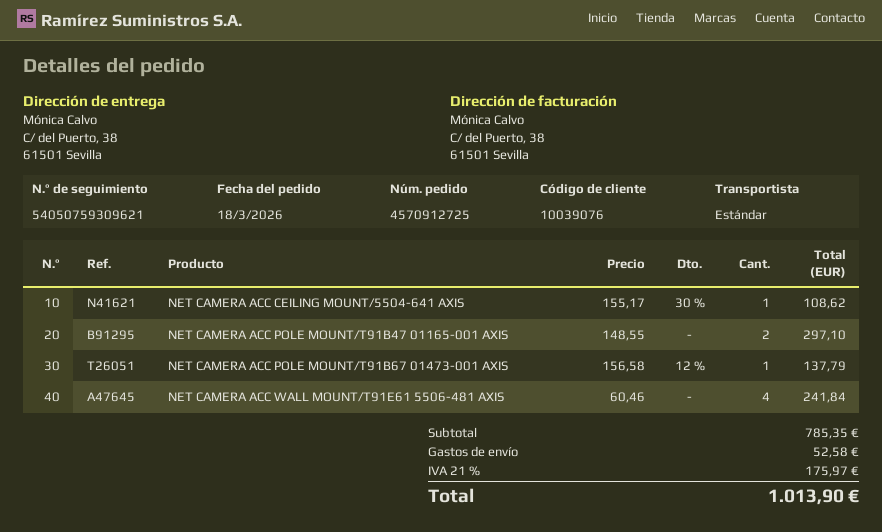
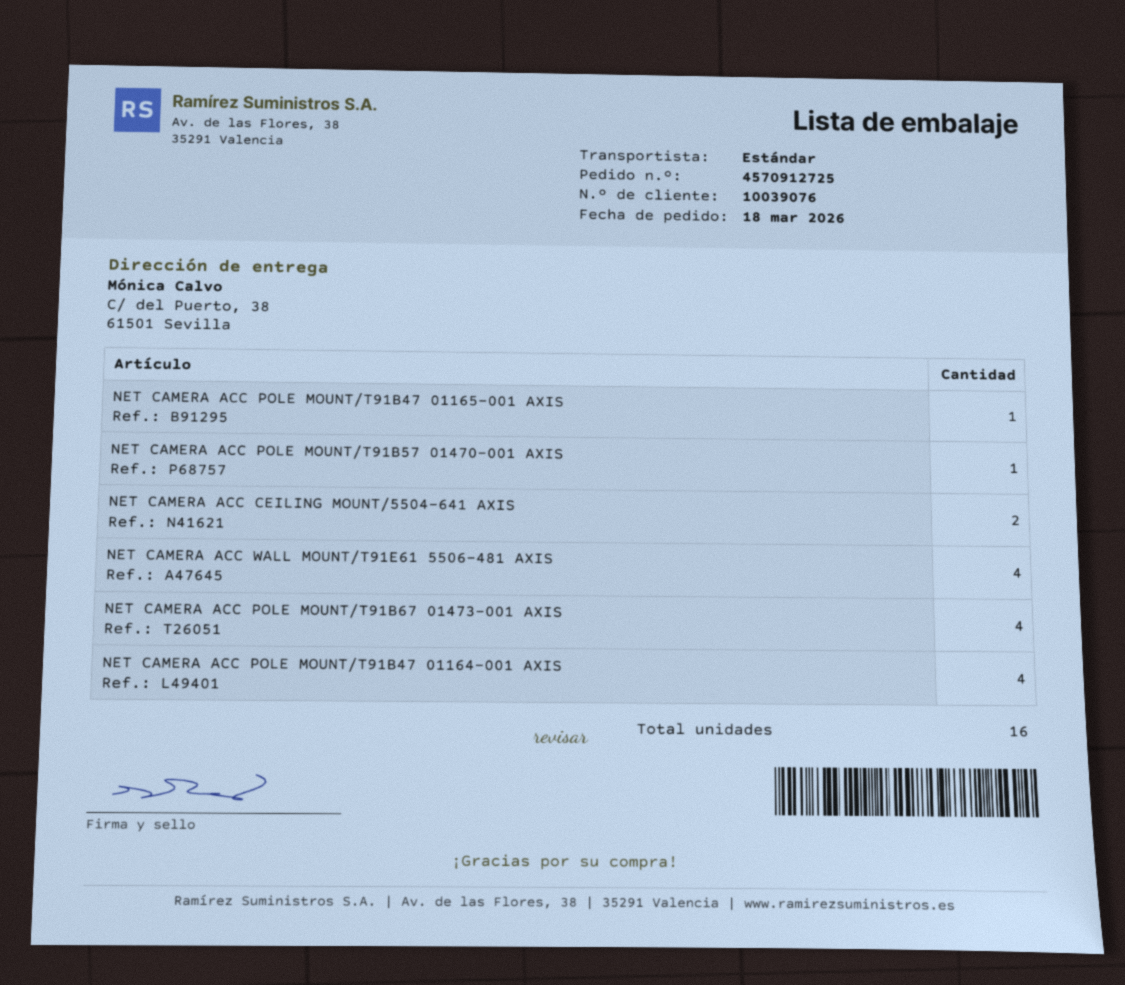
NET CAMERA ACC CEILING MOUNT/5504-641 AXIS: 1 -> 2
NET CAMERA ACC POLE MOUNT/T91B47 01165-001 AXIS: 2 -> 1
NET CAMERA ACC POLE MOUNT/T91B67 01473-001 AXIS: 1 -> 4
NET CAMERA ACC POLE MOUNT/T91B57 01470-001 AXIS: none -> 1
NET CAMERA ACC POLE MOUNT/T91B47 01164-001 AXIS: none -> 4

